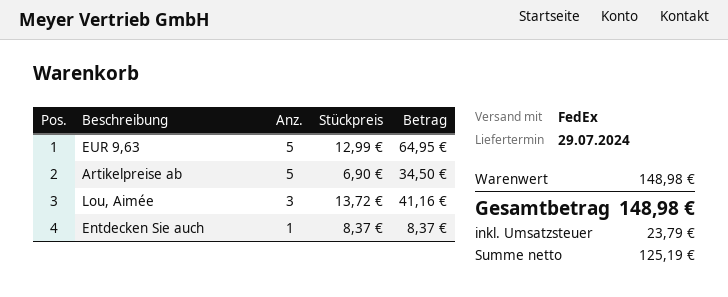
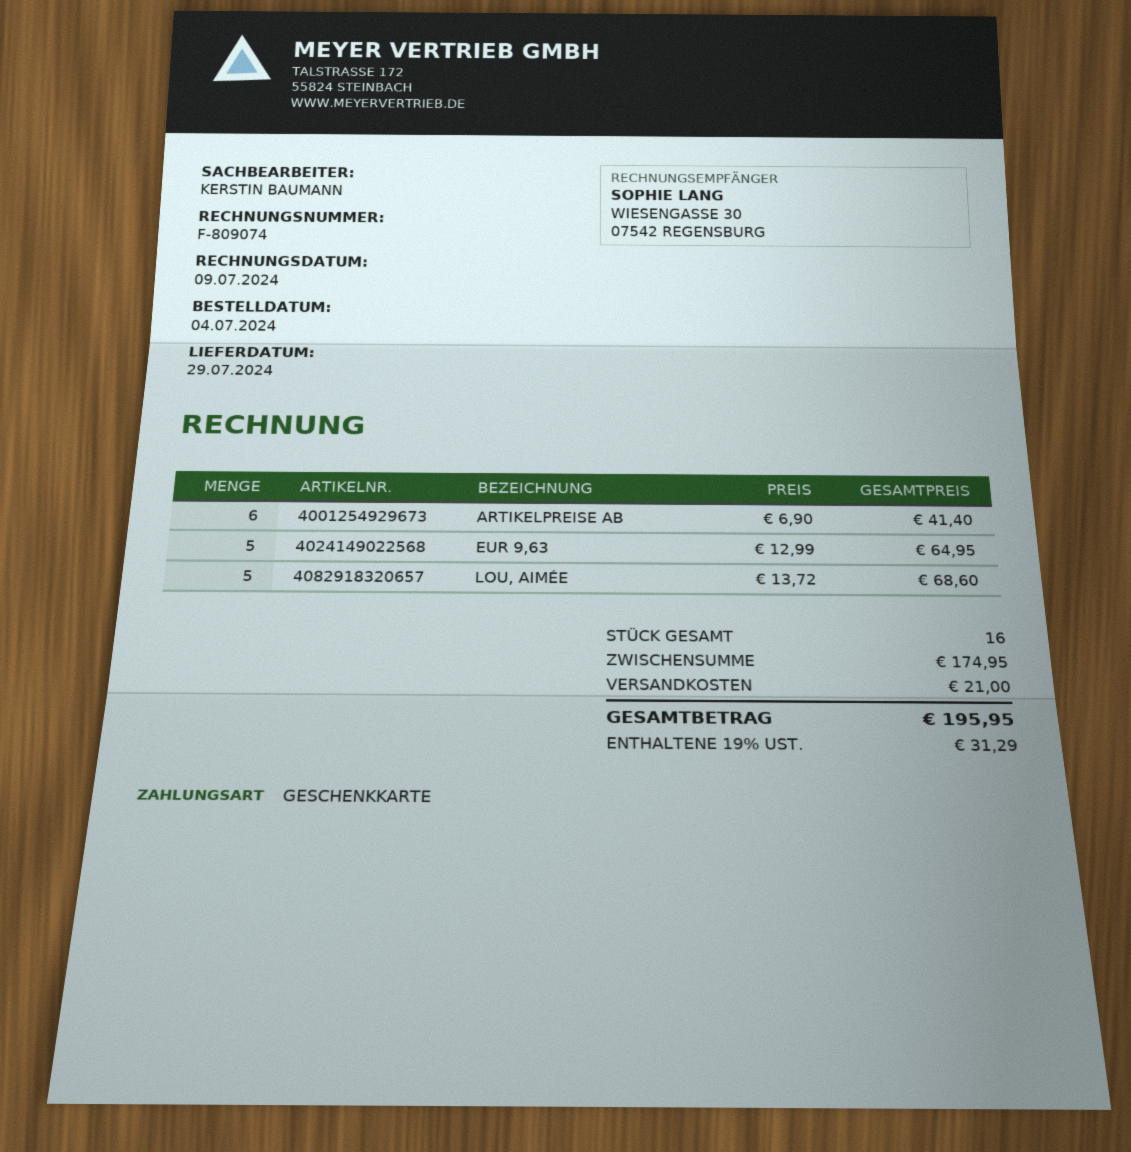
Artikelpreise ab: 5 x 6.90 = 34.50 -> 6 x 6.90 = 41.40
Lou, Aimée: 3 x 13.72 = 41.16 -> 5 x 13.72 = 68.60
Entdecken Sie auch: 1 x 8.37 = 8.37 -> none
subtotal: 148.98 -> 174.95
shipping: none -> 21.00
tax: 23.79 -> 31.29
total: 148.98 -> 195.95

